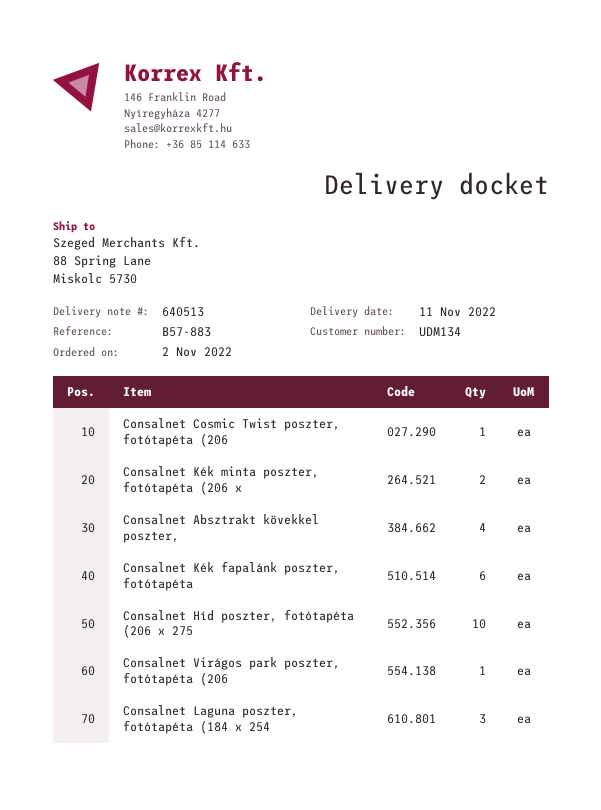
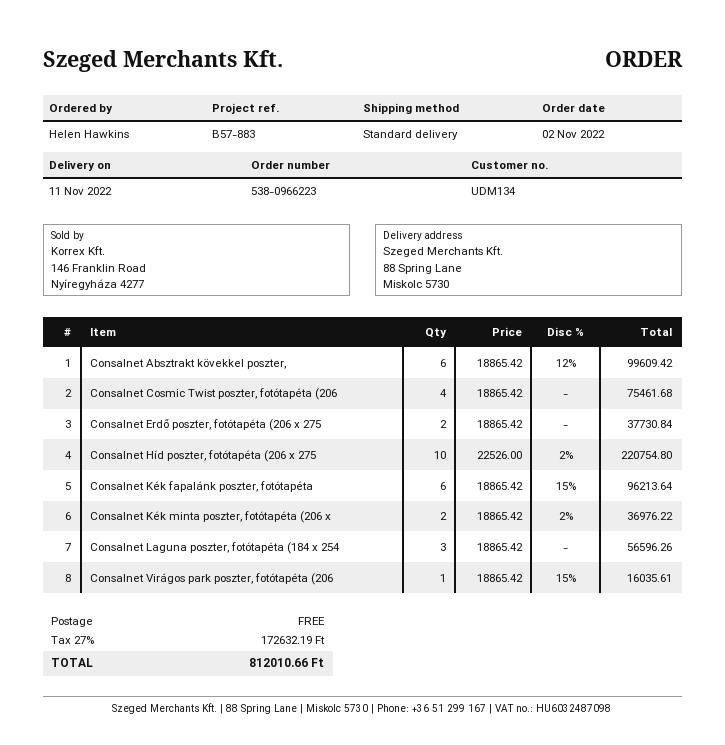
Consalnet Cosmic Twist poszter, fotótapéta (206: 1 -> 4
Consalnet Absztrakt kövekkel poszter,: 4 -> 6
Consalnet Erdő poszter, fotótapéta (206 x 275: none -> 2

